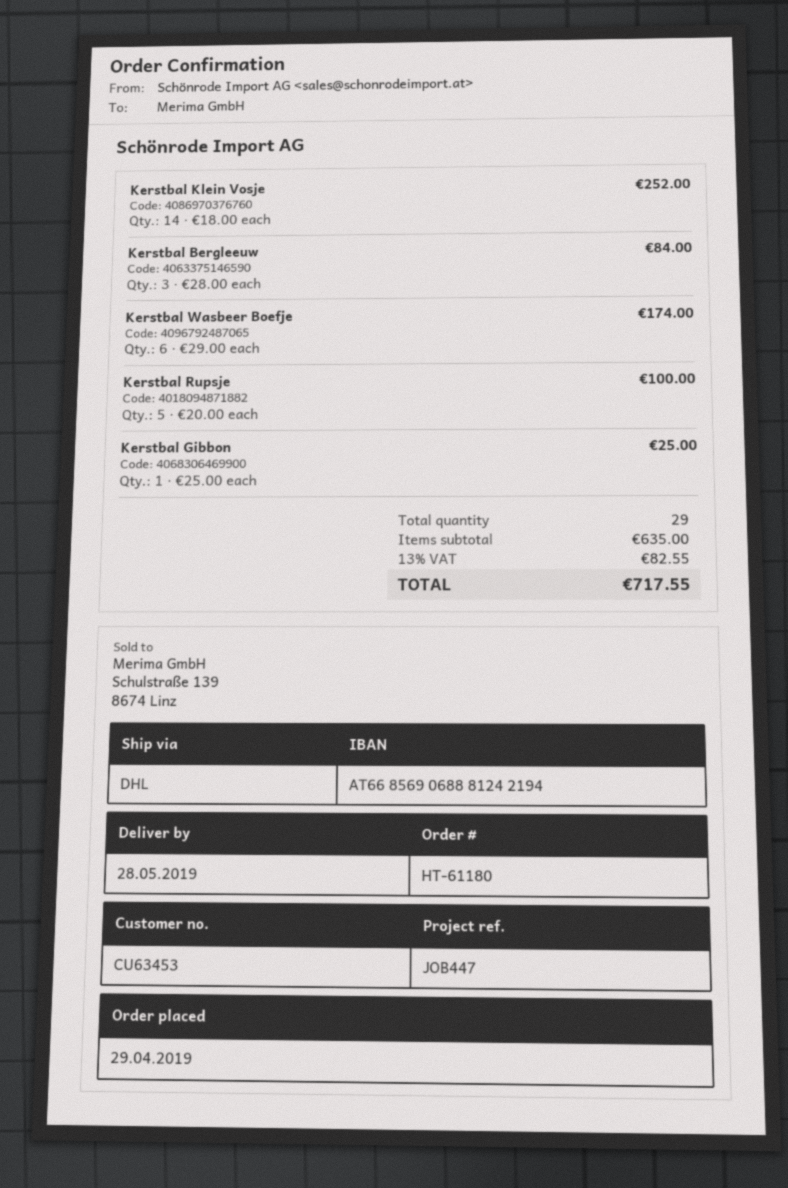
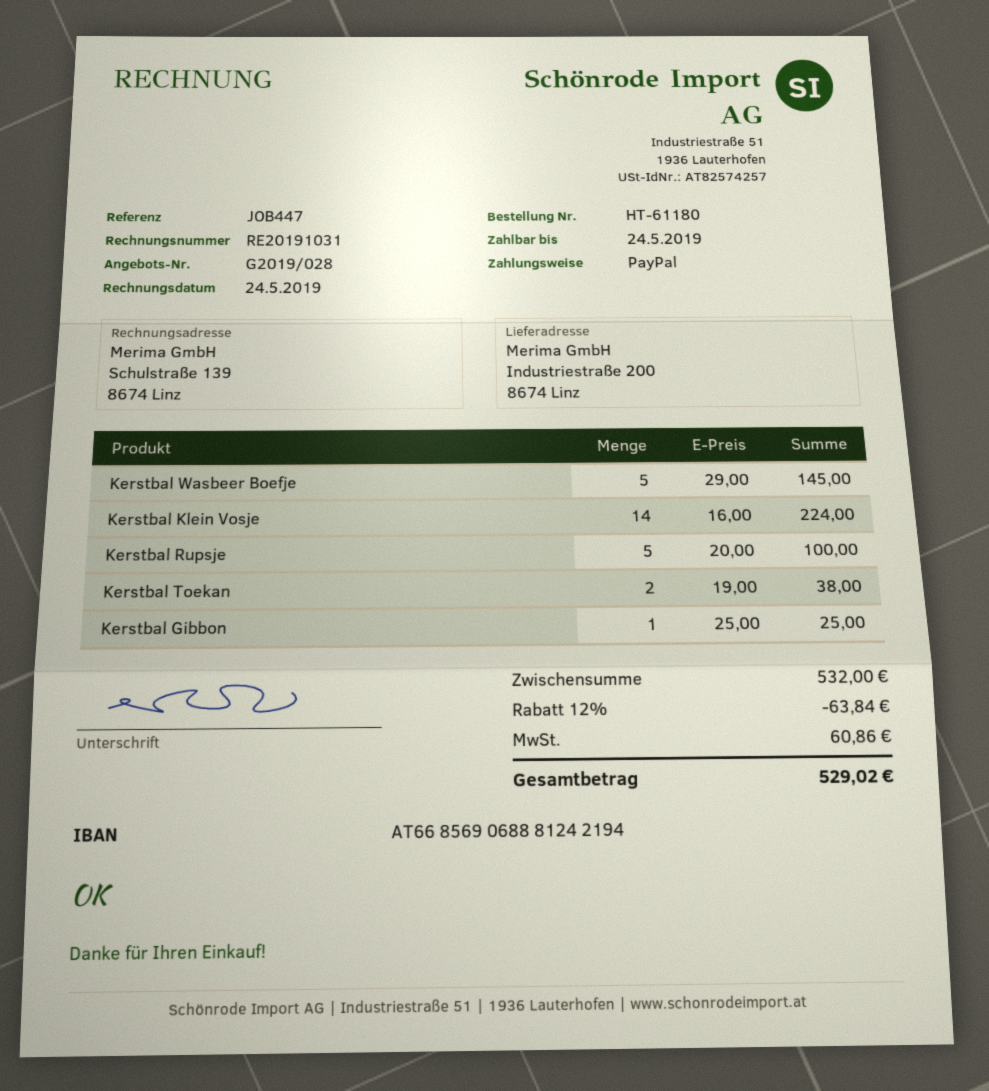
Kerstbal Klein Vosje: 14 x 18.00 = 252.00 -> 14 x 16.00 = 224.00
Kerstbal Bergleeuw: 3 x 28.00 = 84.00 -> none
Kerstbal Wasbeer Boefje: 6 x 29.00 = 174.00 -> 5 x 29.00 = 145.00
Kerstbal Toekan: none -> 2 x 19.00 = 38.00
subtotal: 635.00 -> 532.00
discount: none -> 12% = 63.84
tax: 82.55 -> 60.86
total: 717.55 -> 529.02

